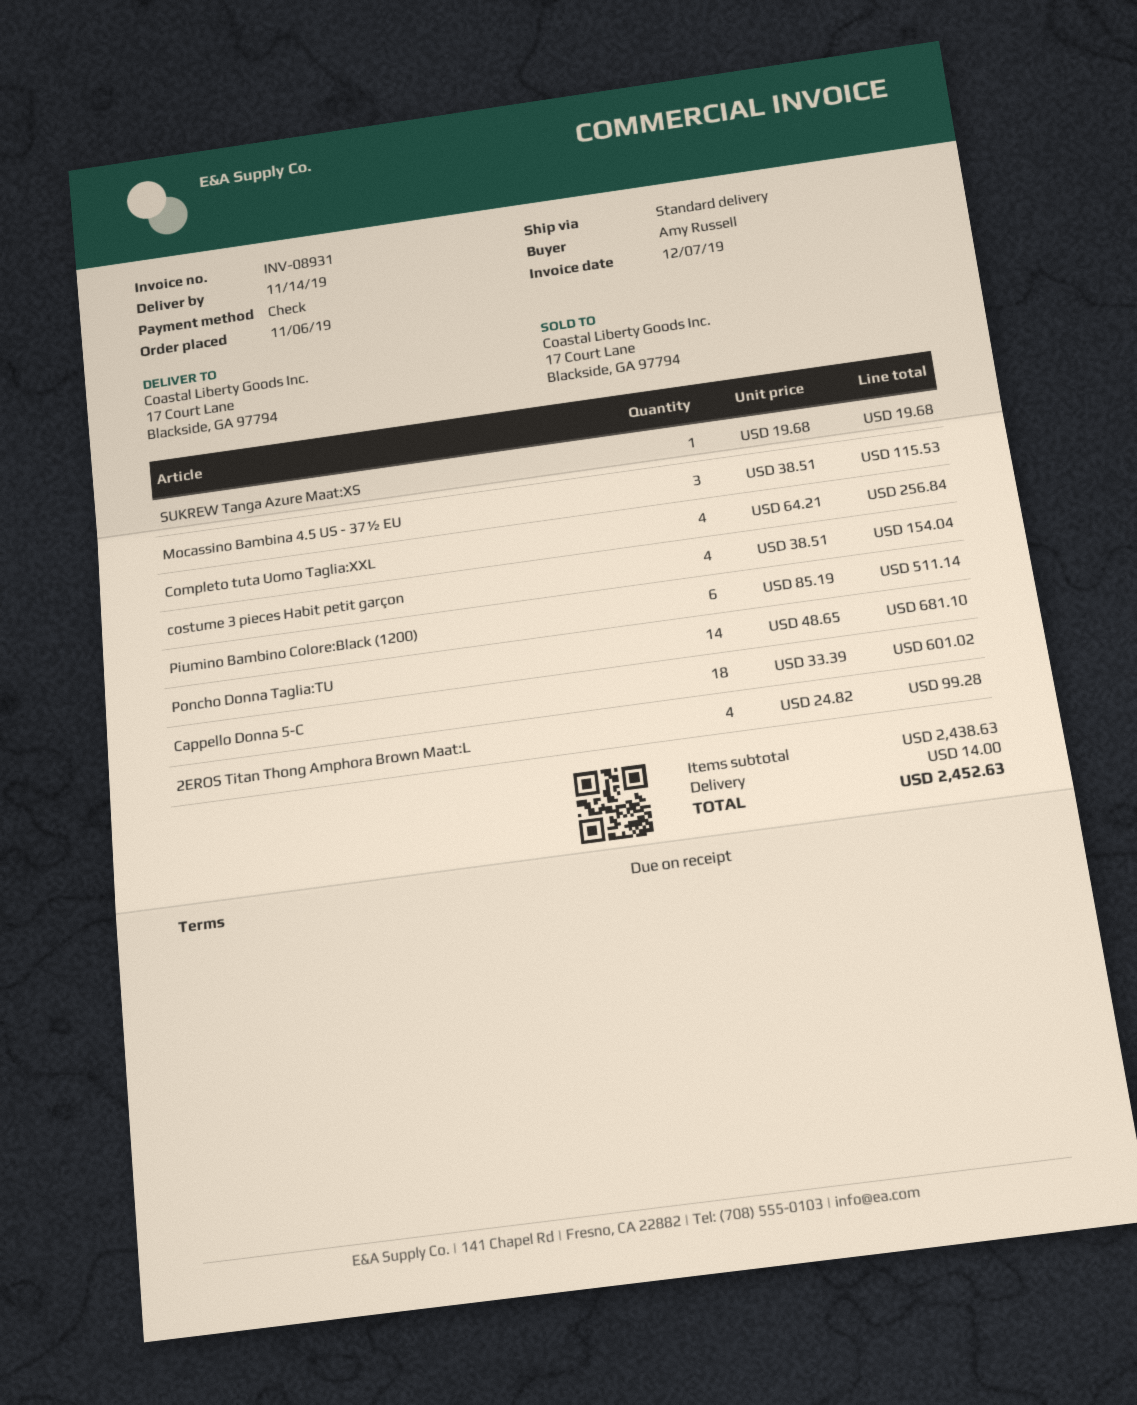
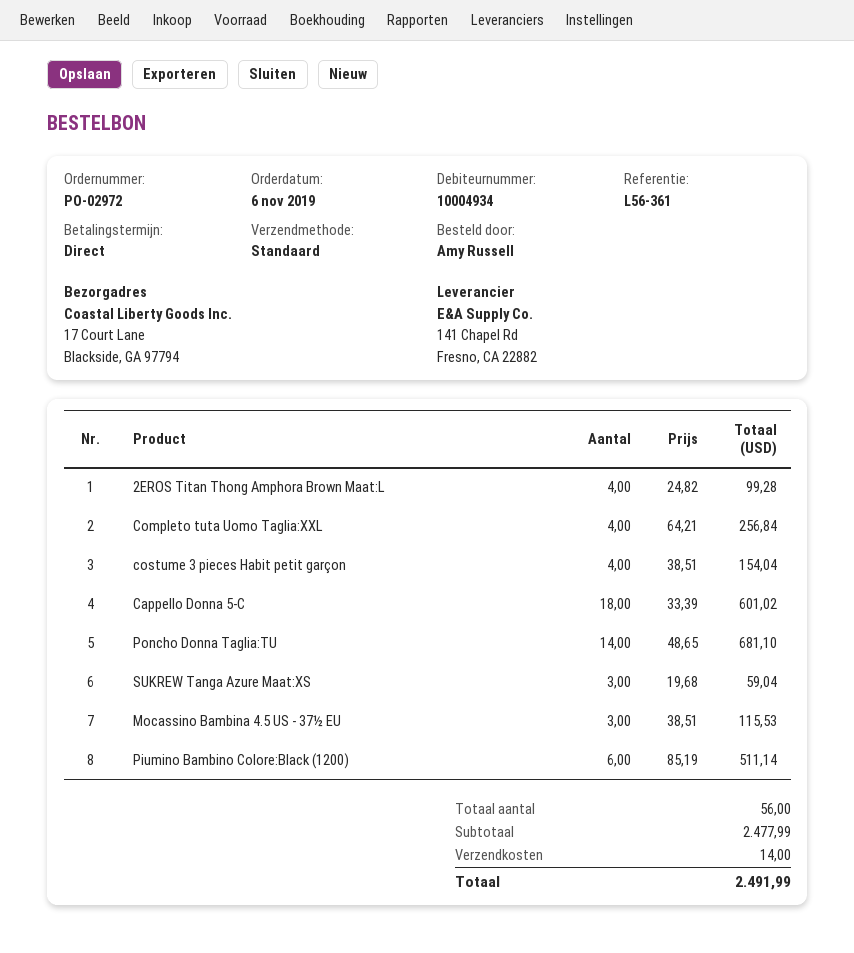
SUKREW Tanga Azure Maat:XS: 1 x 19.68 = 19.68 -> 3 x 19.68 = 59.04
subtotal: 2438.63 -> 2477.99
total: 2452.63 -> 2491.99

